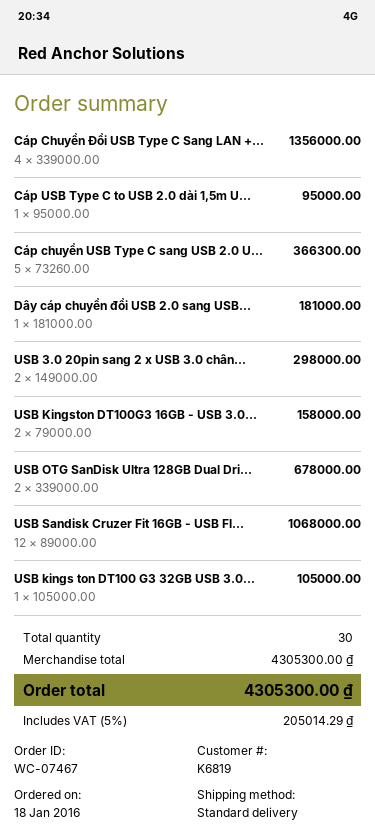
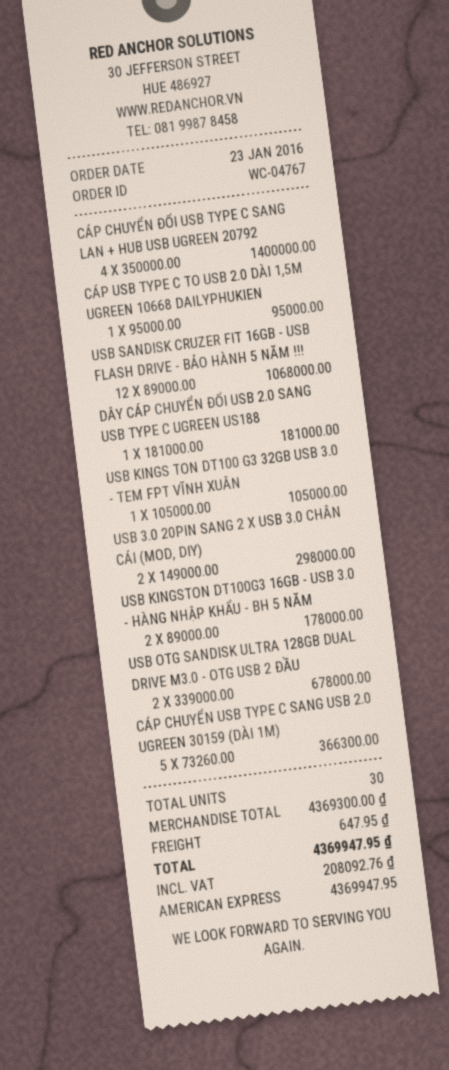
order number: WC-07467 -> WC-04767
order date: 2016-01-18 -> 2016-01-23
Cáp Chuyển Đổi USB Type C Sang LAN +...: 4 x 339000.00 = 1356000.00 -> 4 x 350000.00 = 1400000.00
USB Kingston DT100G3 16GB - USB 3.0...: 2 x 79000.00 = 158000.00 -> 2 x 89000.00 = 178000.00
subtotal: 4305300.00 -> 4369300.00
shipping: none -> 647.95
tax: 205014.29 -> 208092.76
total: 4305300.00 -> 4369947.95

